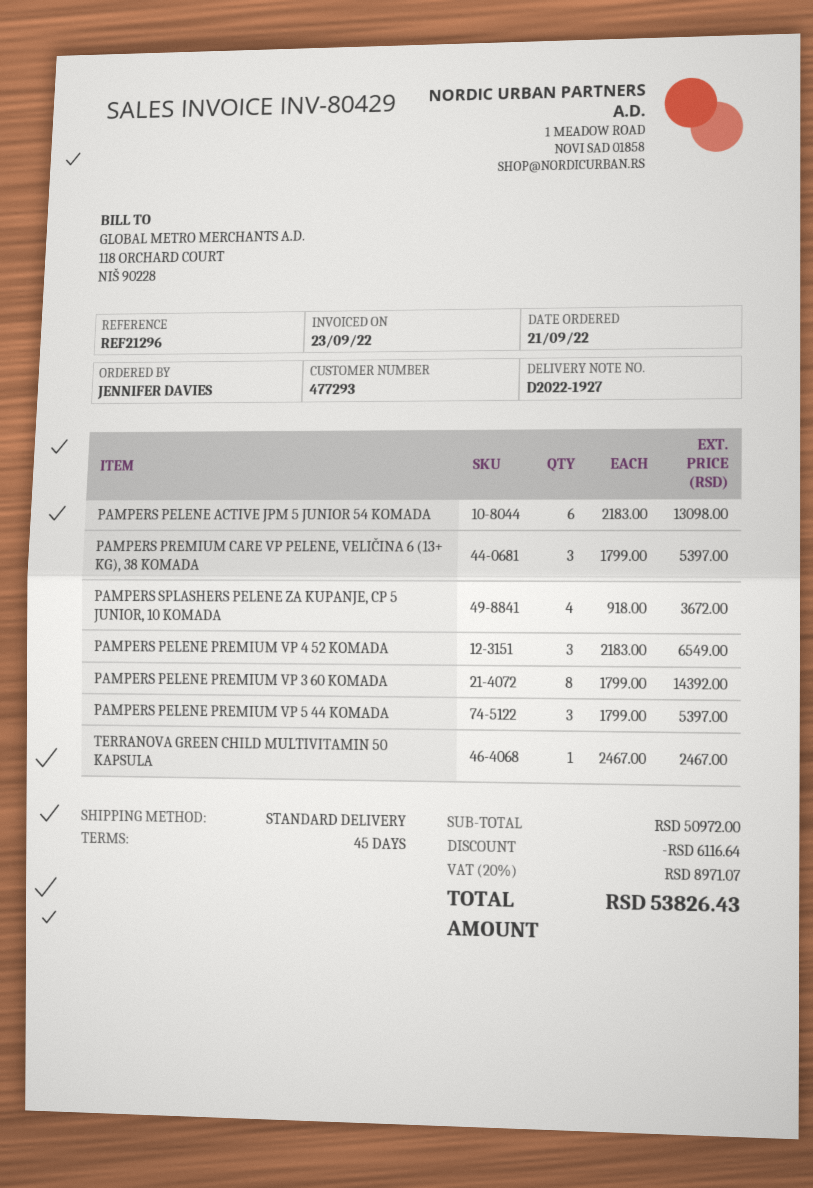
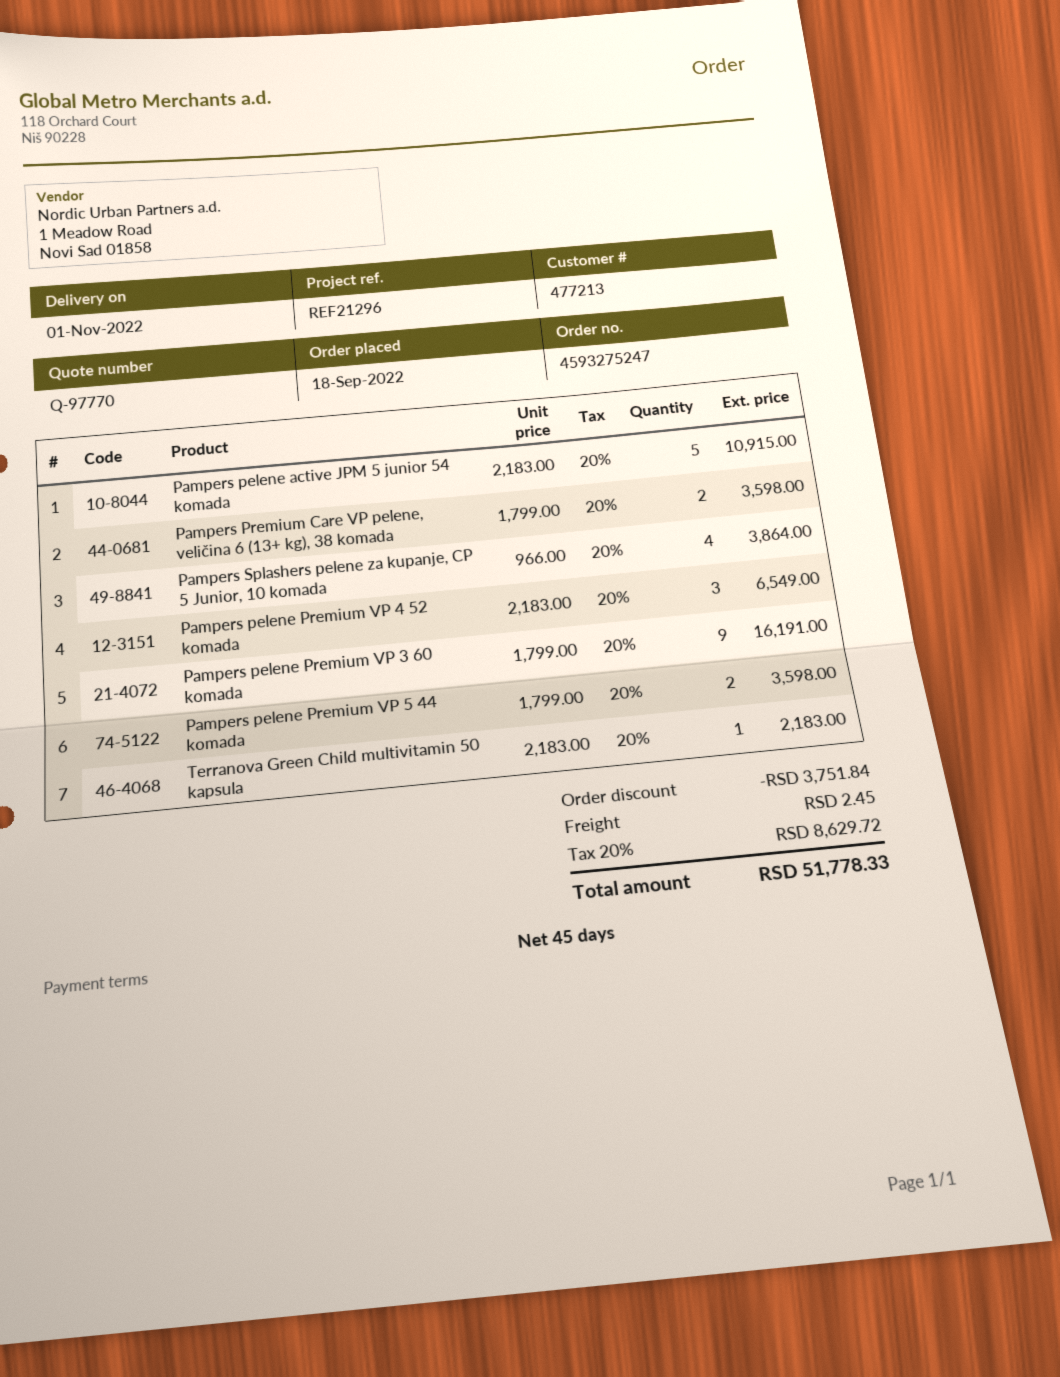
order date: 2022-09-21 -> 2022-09-18
customer number: 477293 -> 477213
PAMPERS PELENE ACTIVE JPM 5 JUNIOR 54 KOMADA: 6 x 2183.00 = 13098.00 -> 5 x 2183.00 = 10915.00
PAMPERS PREMIUM CARE VP PELENE, VELIČINA 6 (13+ KG), 38 KOMADA: 3 x 1799.00 = 5397.00 -> 2 x 1799.00 = 3598.00
PAMPERS SPLASHERS PELENE ZA KUPANJE, CP 5 JUNIOR, 10 KOMADA: 4 x 918.00 = 3672.00 -> 4 x 966.00 = 3864.00
PAMPERS PELENE PREMIUM VP 3 60 KOMADA: 8 x 1799.00 = 14392.00 -> 9 x 1799.00 = 16191.00
PAMPERS PELENE PREMIUM VP 5 44 KOMADA: 3 x 1799.00 = 5397.00 -> 2 x 1799.00 = 3598.00
TERRANOVA GREEN CHILD MULTIVITAMIN 50 KAPSULA: 1 x 2467.00 = 2467.00 -> 1 x 2183.00 = 2183.00
discount: 6116.64 -> 3751.84
shipping: none -> 2.45
tax: 20% = 8971.07 -> 20% = 8629.72
total: 53826.43 -> 51778.33

